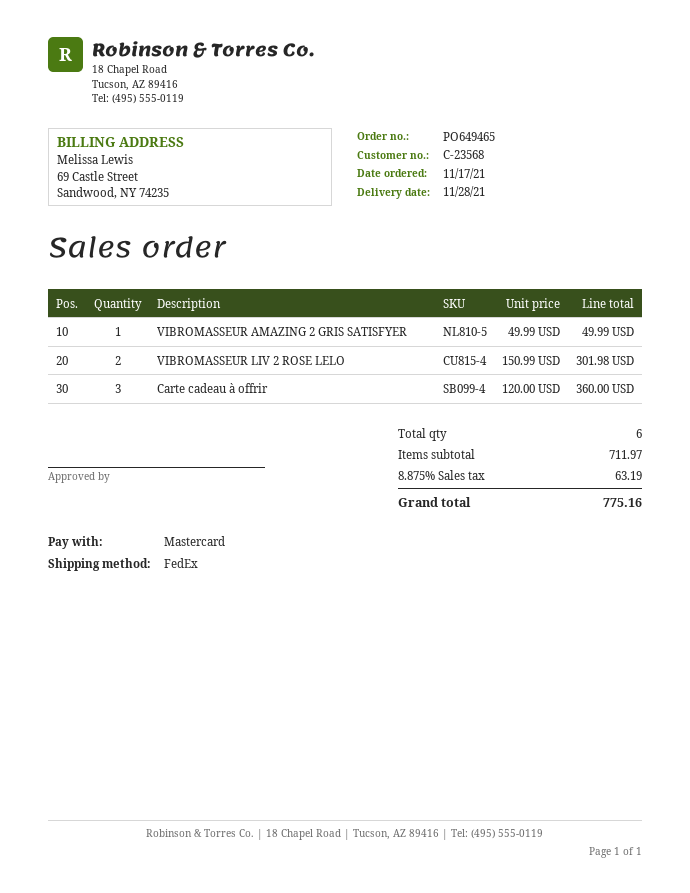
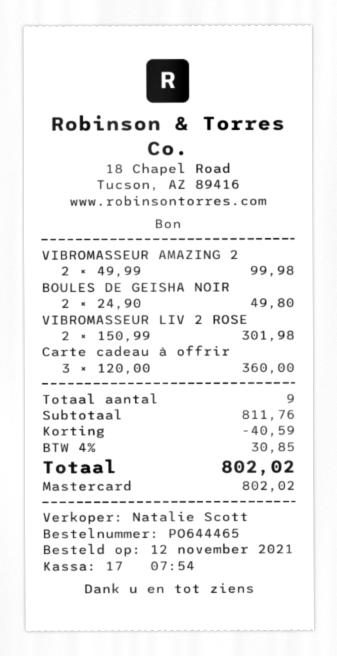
order number: PO649465 -> PO644465
order date: 2021-11-17 -> 2021-11-12
VIBROMASSEUR AMAZING 2 GRIS SATISFYER: 1 x 49.99 = 49.99 -> 2 x 49.99 = 99.98
BOULES DE GEISHA NOIR: none -> 2 x 24.90 = 49.80
total quantity: 6 -> 9
subtotal: 711.97 -> 811.76
discount: none -> 40.59
tax: 8.875% = 63.19 -> 4% = 30.85
total: 775.16 -> 802.02

